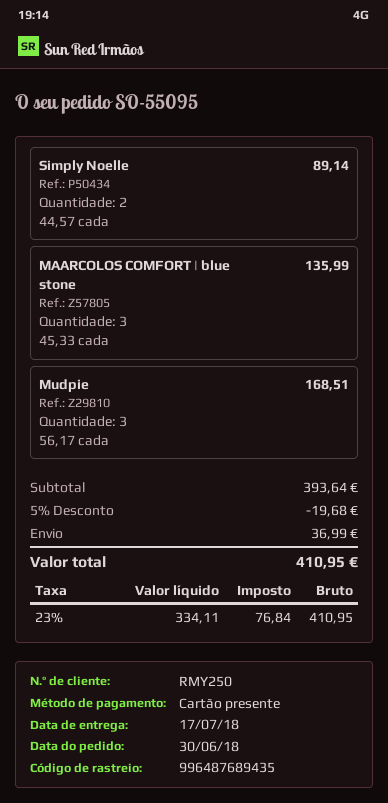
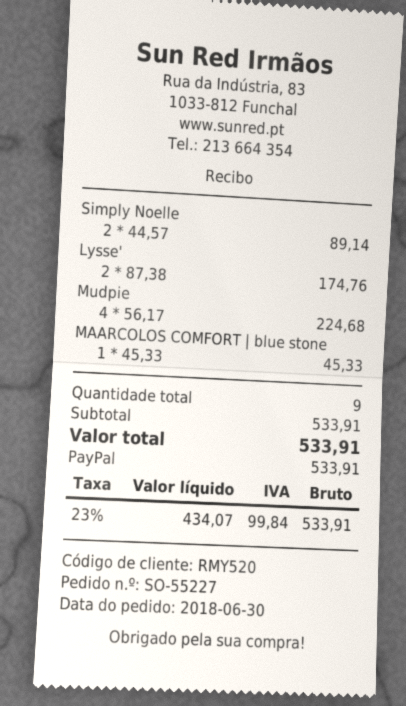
order number: SO-55095 -> SO-55227
customer number: RMY250 -> RMY520
payment method: gift card -> PayPal
MAARCOLOS COMFORT | blue stone: 3 x 45.33 = 135.99 -> 1 x 45.33 = 45.33
Mudpie: 3 x 56.17 = 168.51 -> 4 x 56.17 = 224.68
Lysse': none -> 2 x 87.38 = 174.76
subtotal: 393.64 -> 533.91
discount: 5% = 19.68 -> none
shipping: 36.99 -> none
net: 334.11 -> 434.07
tax: 23% = 76.84 -> 23% = 99.84
total: 410.95 -> 533.91

